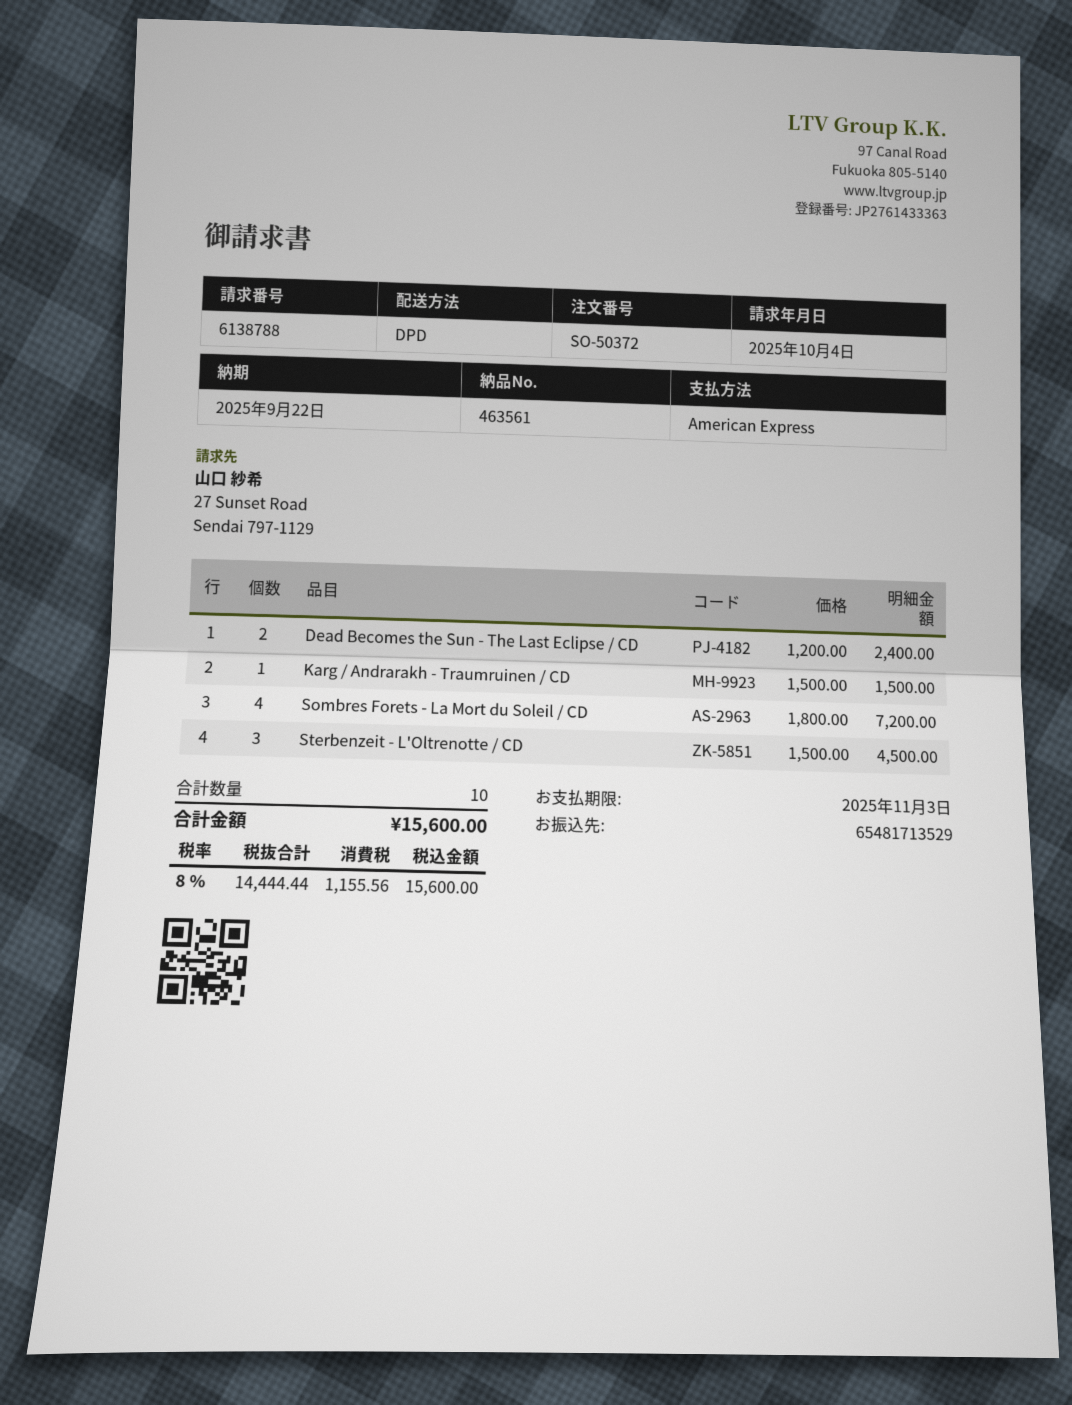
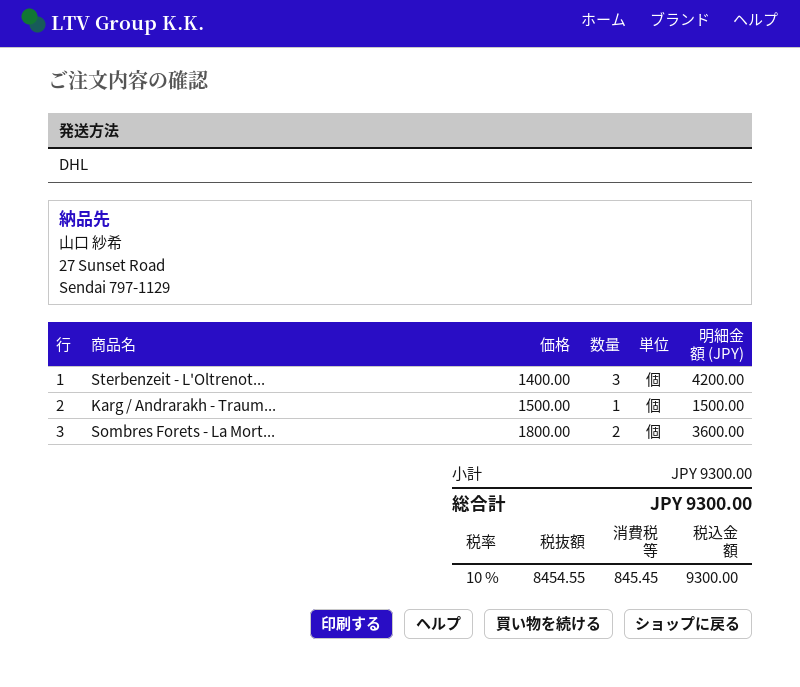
shipping method: DPD -> DHL
Dead Becomes the Sun - The Last Eclipse / CD: 2 x 1200.00 = 2400.00 -> none
Sombres Forets - La Mort du Soleil / CD: 4 x 1800.00 = 7200.00 -> 2 x 1800.00 = 3600.00
Sterbenzeit - L'Oltrenotte / CD: 3 x 1500.00 = 4500.00 -> 3 x 1400.00 = 4200.00
net: 14444.44 -> 8454.55
tax: 8% = 1155.56 -> 10% = 845.45
total: 15600.00 -> 9300.00

